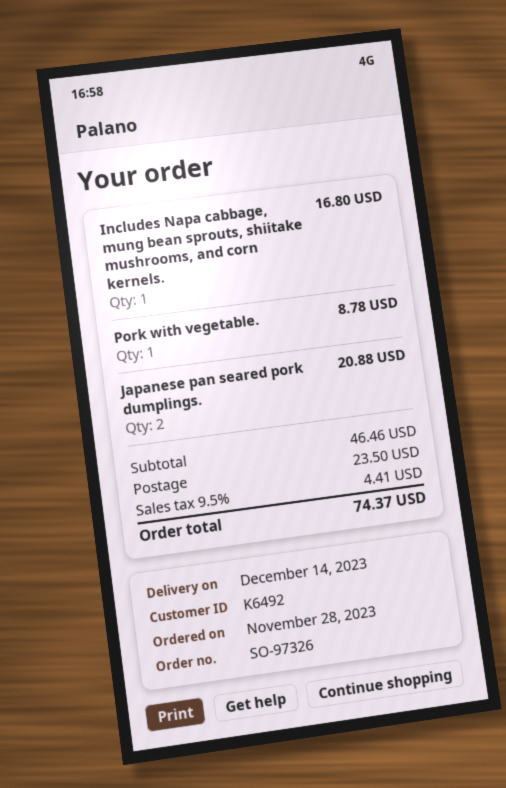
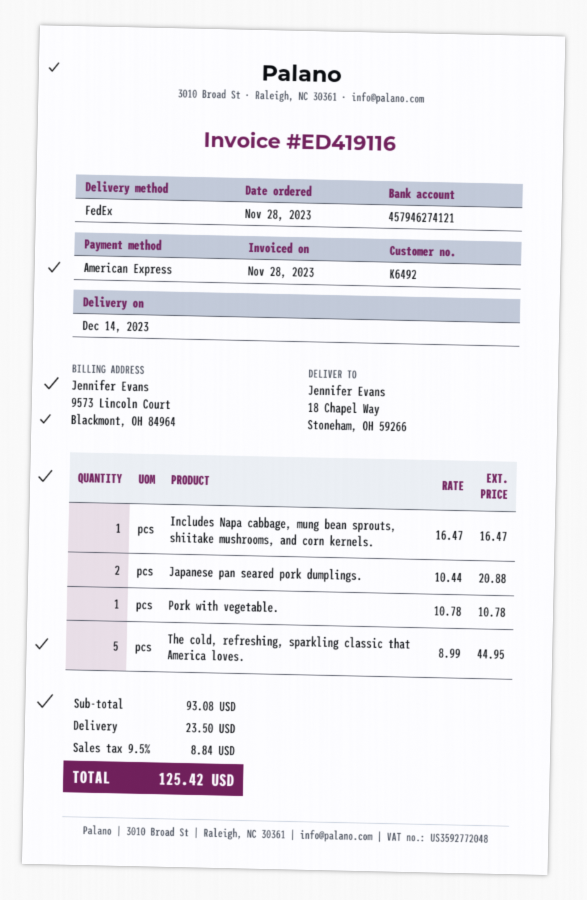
Includes Napa cabbage, mung bean sprouts, shiitake mushrooms, and corn kernels.: 1 for 16.80 -> 1 for 16.47
Pork with vegetable.: 1 for 8.78 -> 1 for 10.78
The cold, refreshing, sparkling classic that America loves.: none -> 5 for 44.95
subtotal: 46.46 -> 93.08
tax: 9.5% = 4.41 -> 9.5% = 8.84
total: 74.37 -> 125.42

